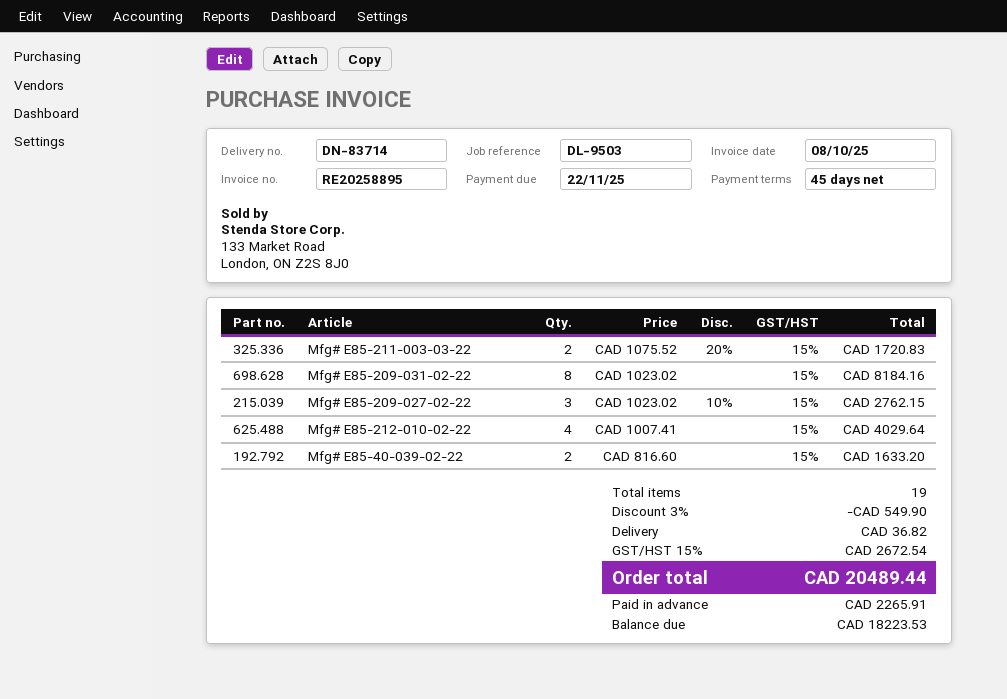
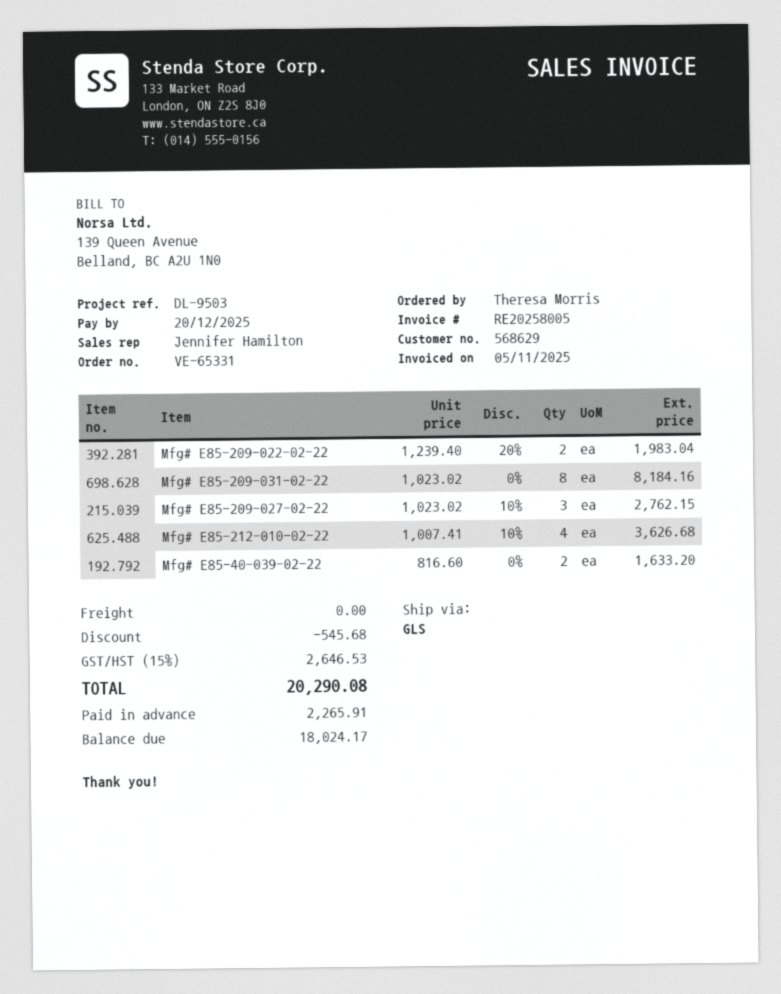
invoice number: RE20258895 -> RE20258005
invoice date: 2025-10-08 -> 2025-11-05
due date: 2025-11-22 -> 2025-12-20
Mfg# E85-211-003-03-22: 2 x 1075.52 - 20% = 1720.83 -> none
Mfg# E85-212-010-02-22: 4 x 1007.41 = 4029.64 -> 4 x 1007.41 - 10% = 3626.68
Mfg# E85-209-022-02-22: none -> 2 x 1239.40 - 20% = 1983.04
discount: 549.90 -> 545.68
shipping: 36.82 -> 0.00
tax: 15% = 2672.54 -> 15% = 2646.53
total: 20489.44 -> 20290.08
balance: 18223.53 -> 18024.17

